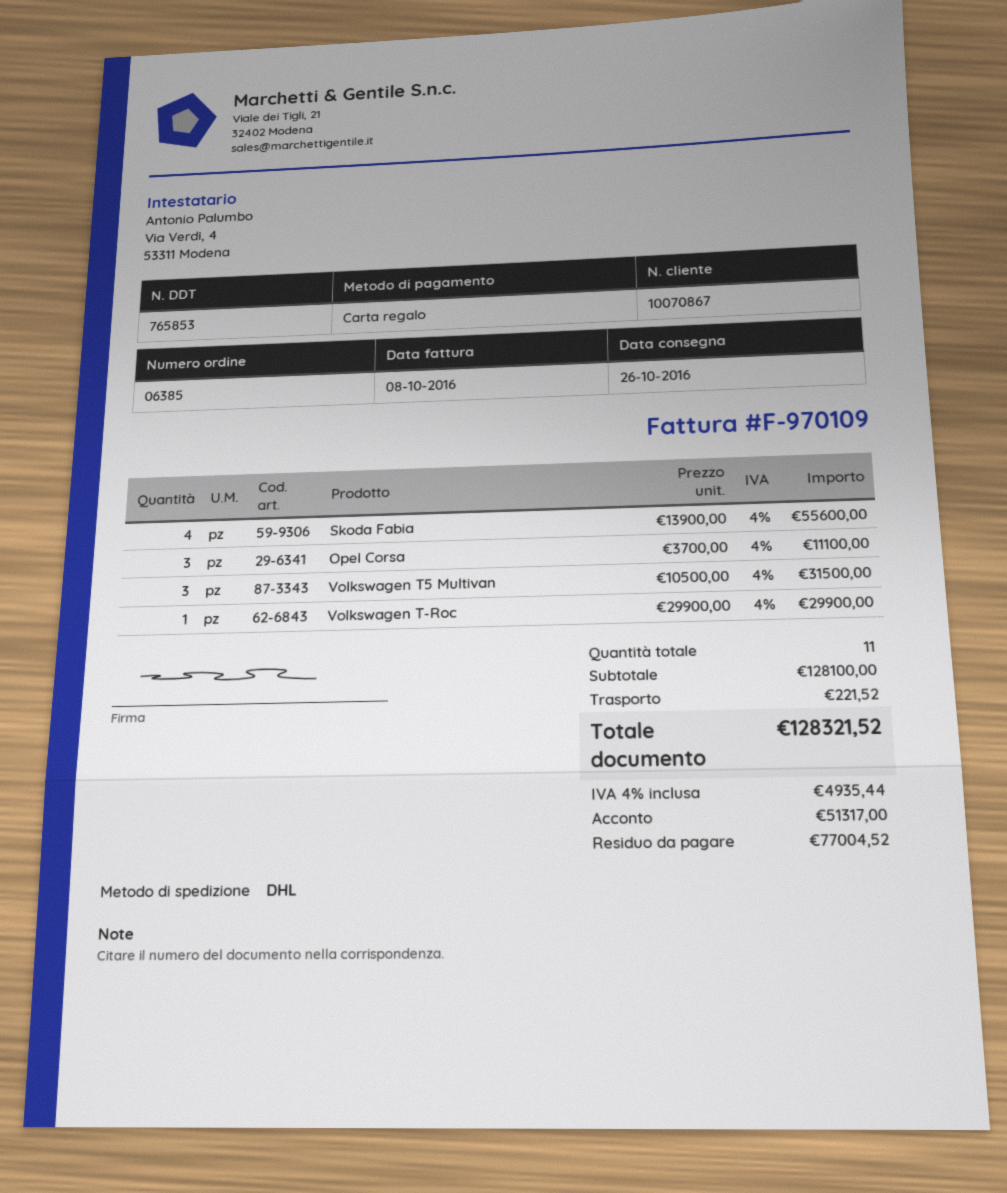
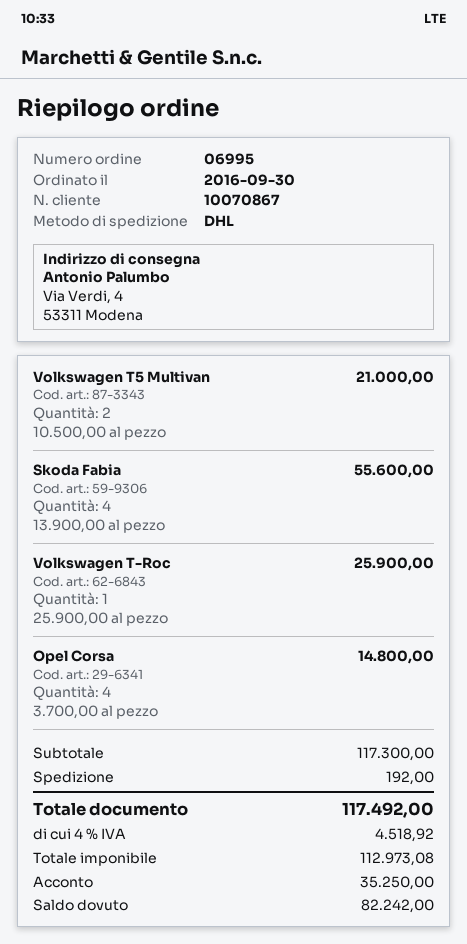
order number: 06385 -> 06995
Opel Corsa: 3 x 3700.00 = 11100.00 -> 4 x 3700.00 = 14800.00
Volkswagen T5 Multivan: 3 x 10500.00 = 31500.00 -> 2 x 10500.00 = 21000.00
Volkswagen T-Roc: 1 x 29900.00 = 29900.00 -> 1 x 25900.00 = 25900.00
subtotal: 128100.00 -> 117300.00
shipping: 221.52 -> 192.00
tax: 4% = 4935.44 -> 4% = 4518.92
total: 128321.52 -> 117492.00
deposit: 51317.00 -> 35250.00
balance: 77004.52 -> 82242.00

